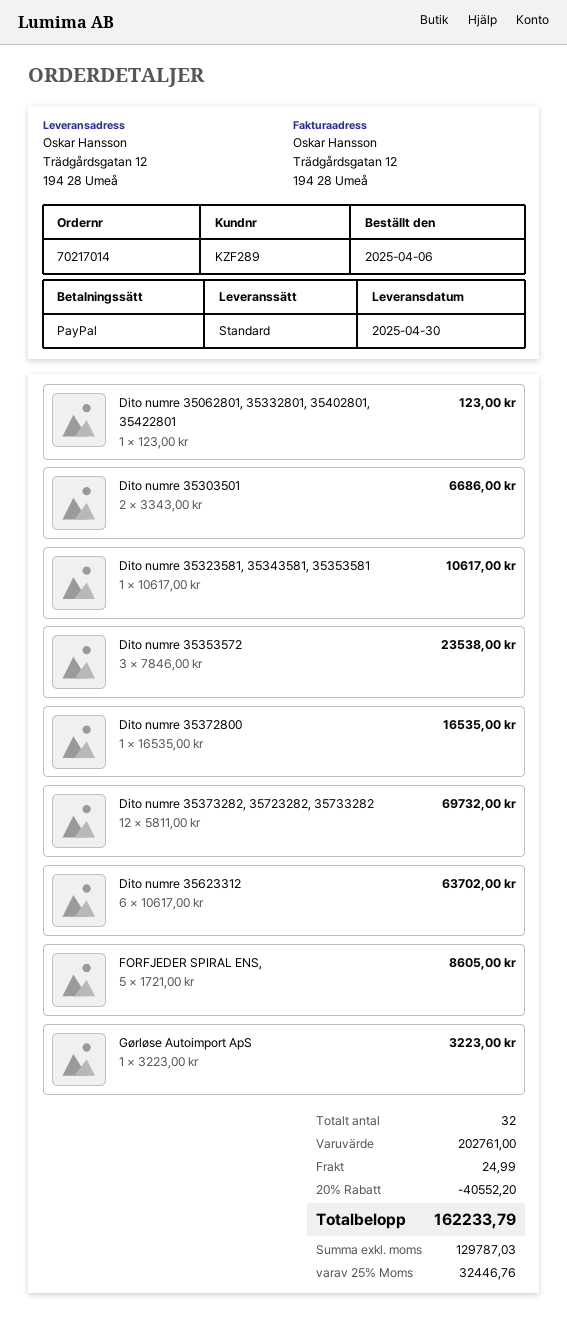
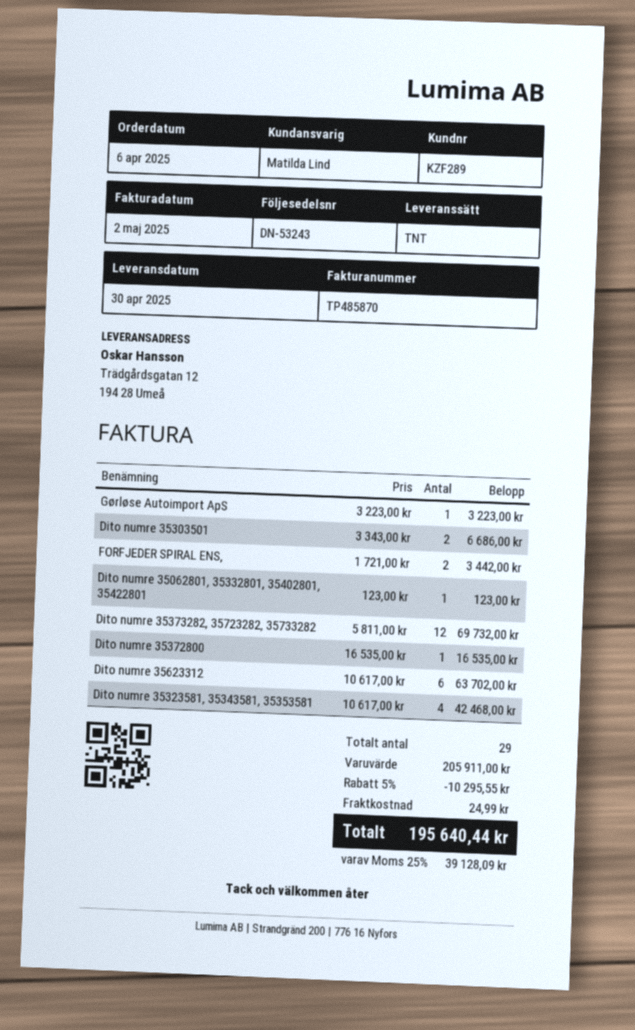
shipping method: standard -> TNT
Dito numre 35323581, 35343581, 35353581: 1 x 10617.00 = 10617.00 -> 4 x 10617.00 = 42468.00
Dito numre 35353572: 3 x 7846.00 = 23538.00 -> none
FORFJEDER SPIRAL ENS,: 5 x 1721.00 = 8605.00 -> 2 x 1721.00 = 3442.00
total quantity: 32 -> 29
subtotal: 202761.00 -> 205911.00
discount: 20% = 40552.20 -> 5% = 10295.55
tax: 25% = 32446.76 -> 25% = 39128.09
total: 162233.79 -> 195640.44

